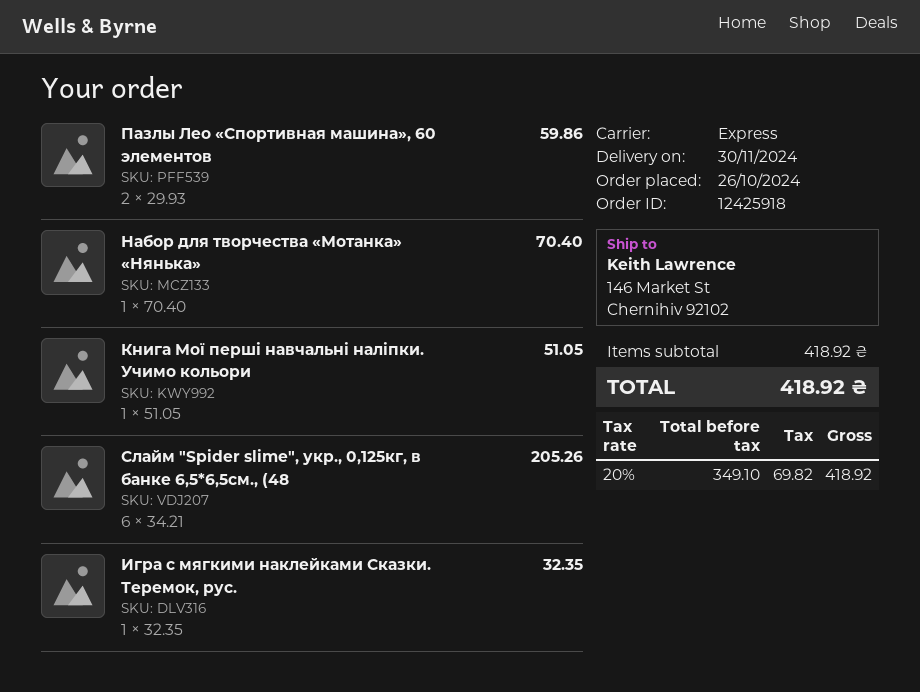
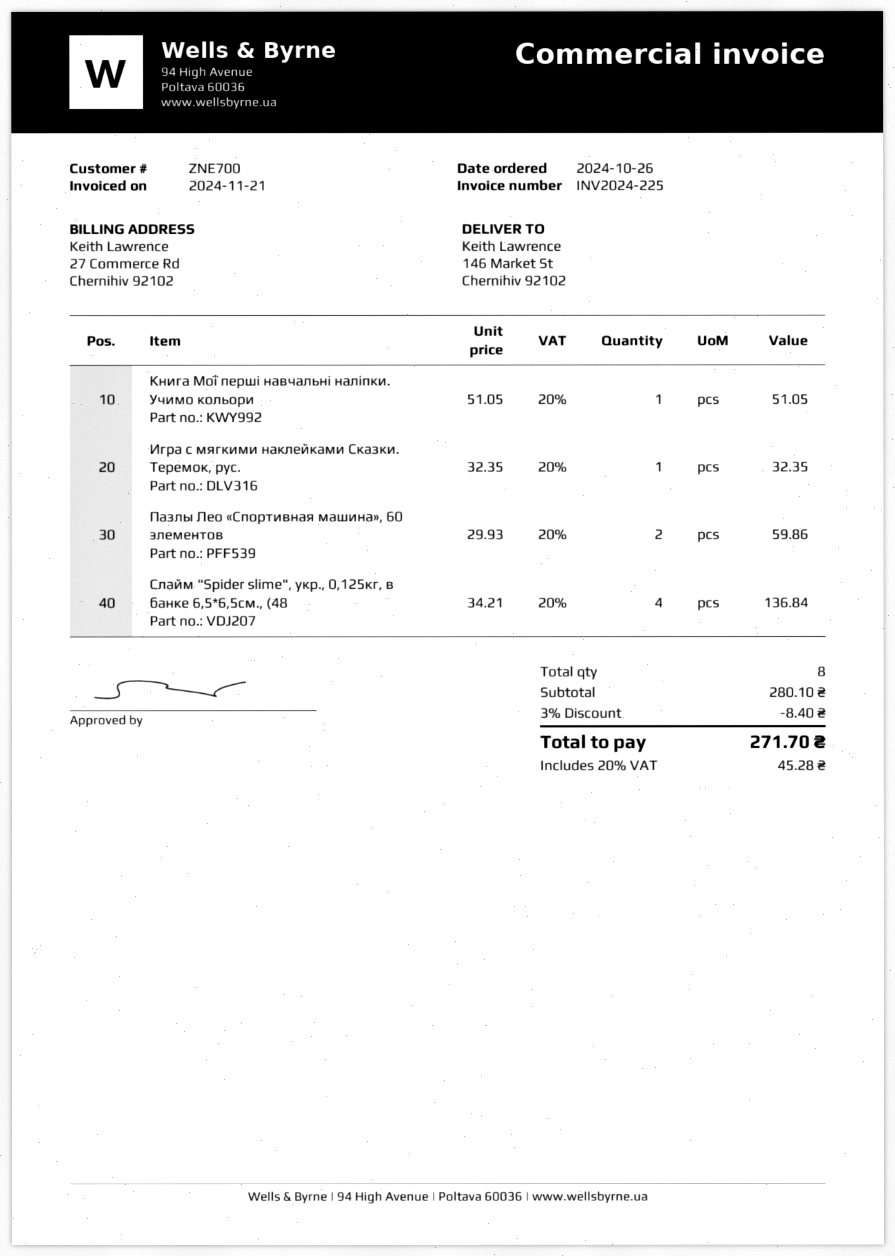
Набор для творчества «Мотанка» «Нянька»: 1 x 70.40 = 70.40 -> none
Слайм "Spider slime", укр., 0,125кг, в банке 6,5*6,5см., (48: 6 x 34.21 = 205.26 -> 4 x 34.21 = 136.84
subtotal: 418.92 -> 280.10
discount: none -> 3% = 8.40
tax: 20% = 69.82 -> 20% = 45.28
total: 418.92 -> 271.70

